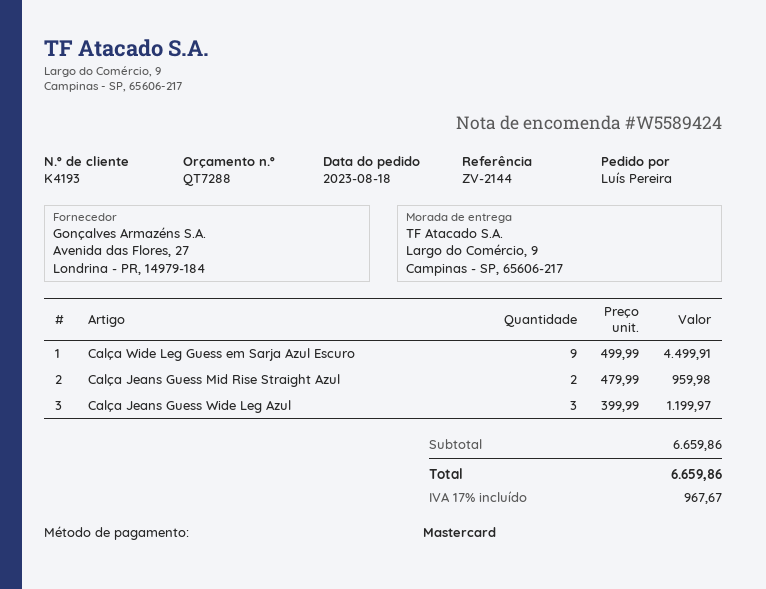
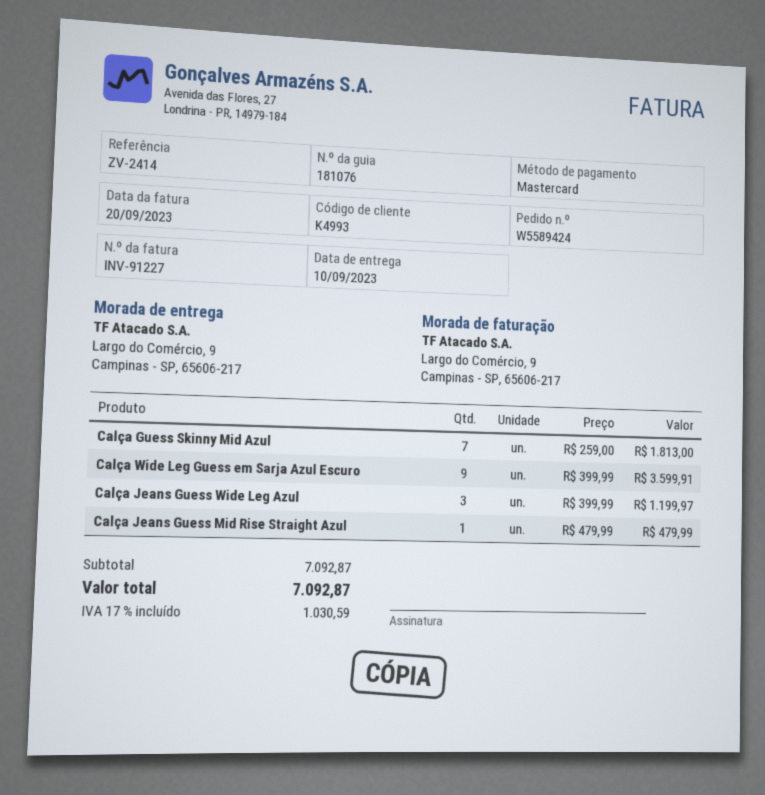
customer number: K4193 -> K4993
reference: ZV-2144 -> ZV-2414
Calça Wide Leg Guess em Sarja Azul Escuro: 9 x 499.99 = 4499.91 -> 9 x 399.99 = 3599.91
Calça Jeans Guess Mid Rise Straight Azul: 2 x 479.99 = 959.98 -> 1 x 479.99 = 479.99
Calça Guess Skinny Mid Azul: none -> 7 x 259.00 = 1813.00
subtotal: 6659.86 -> 7092.87
tax: 17% = 967.67 -> 17% = 1030.59
total: 6659.86 -> 7092.87

